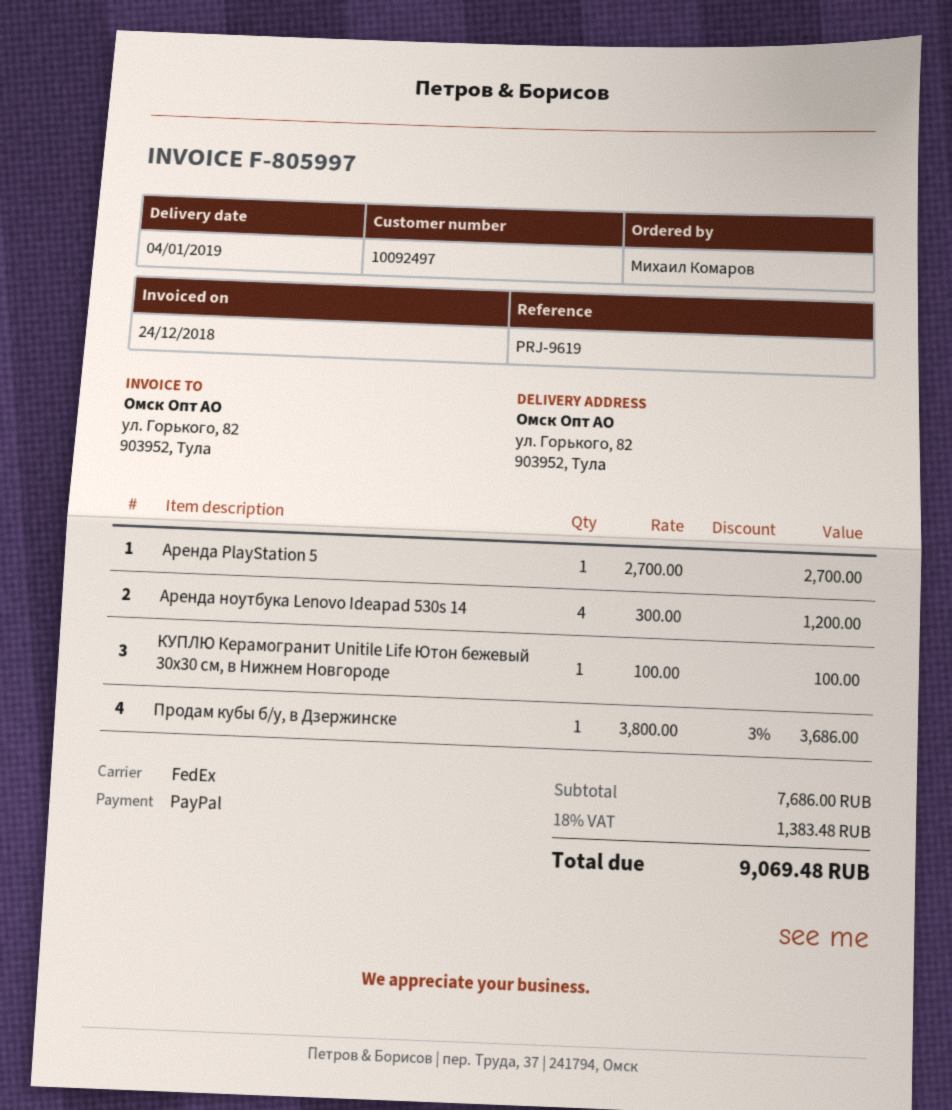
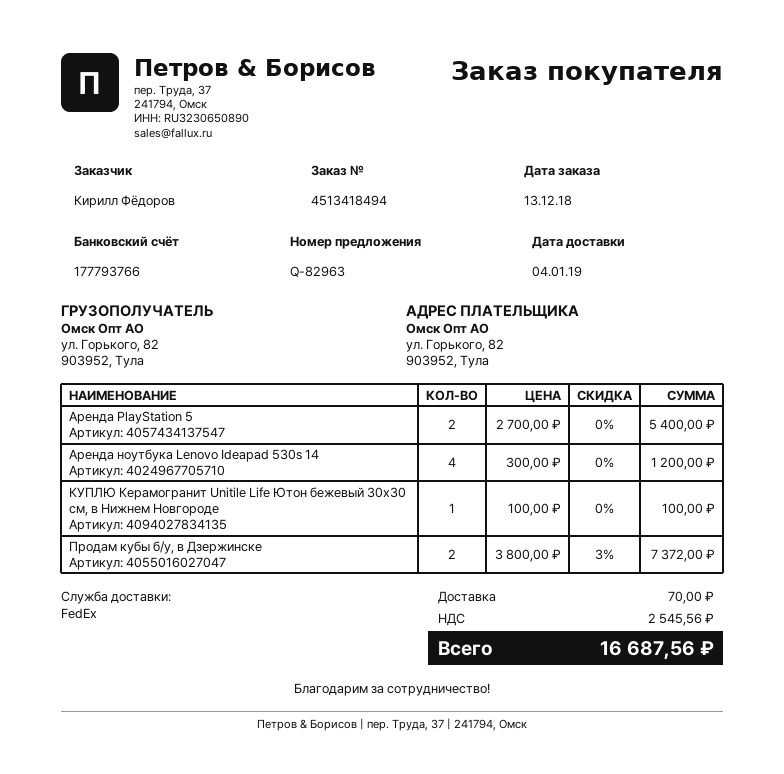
ordered by: Михаил Комаров -> Кирилл Фёдоров
Аренда PlayStation 5: 1 x 2700.00 = 2700.00 -> 2 x 2700.00 = 5400.00
Продам кубы б/у, в Дзержинске: 1 x 3800.00 - 3% = 3686.00 -> 2 x 3800.00 - 3% = 7372.00
shipping: none -> 70.00
tax: 1383.48 -> 2545.56
total: 9069.48 -> 16687.56

